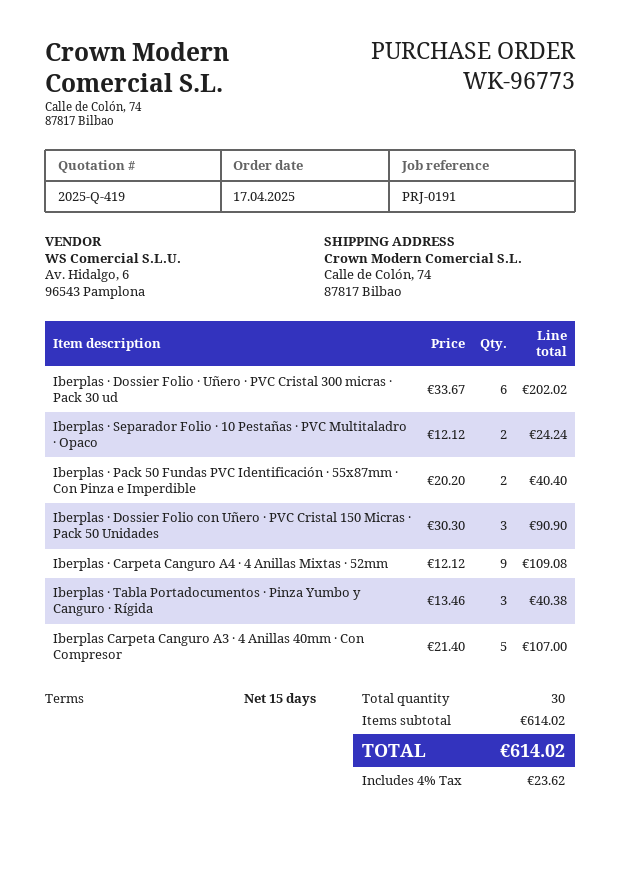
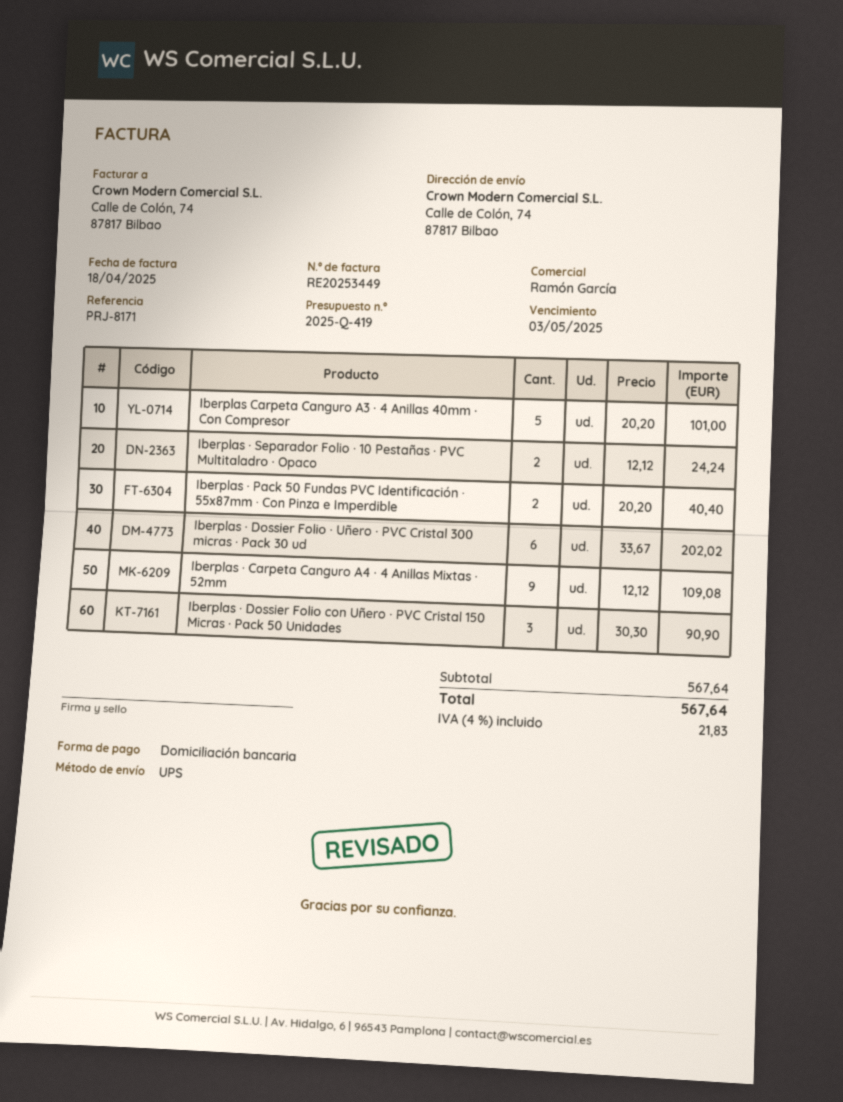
reference: PRJ-0191 -> PRJ-8171
Iberplas · Tabla Portadocumentos · Pinza Yumbo y Canguro · Rígida: 3 x 13.46 = 40.38 -> none
Iberplas Carpeta Canguro A3 · 4 Anillas 40mm · Con Compresor: 5 x 21.40 = 107.00 -> 5 x 20.20 = 101.00
subtotal: 614.02 -> 567.64
tax: 4% = 23.62 -> 4% = 21.83
total: 614.02 -> 567.64

